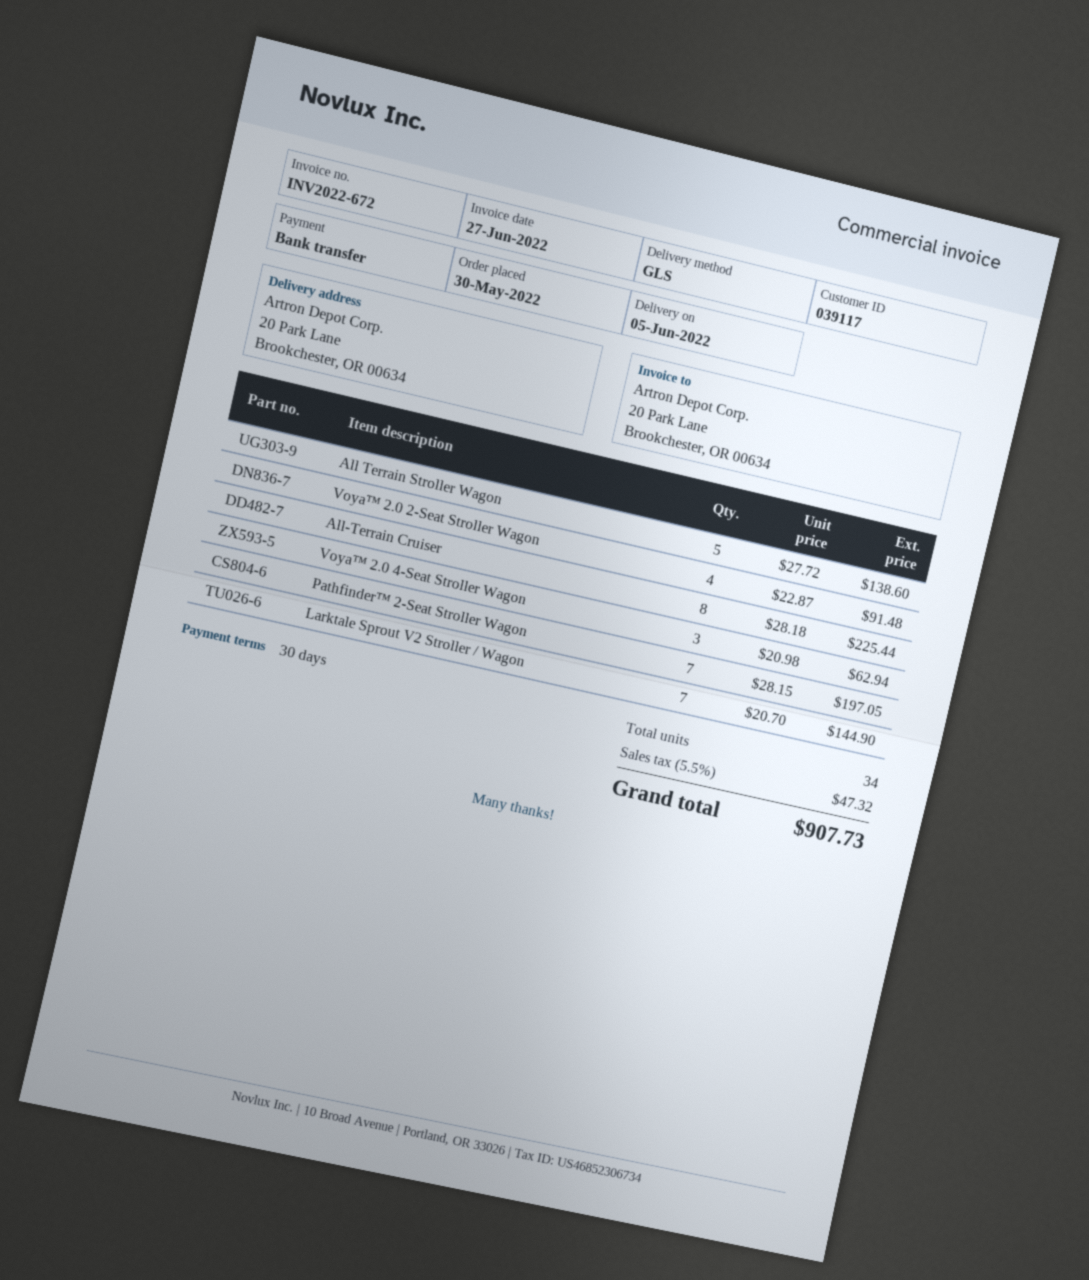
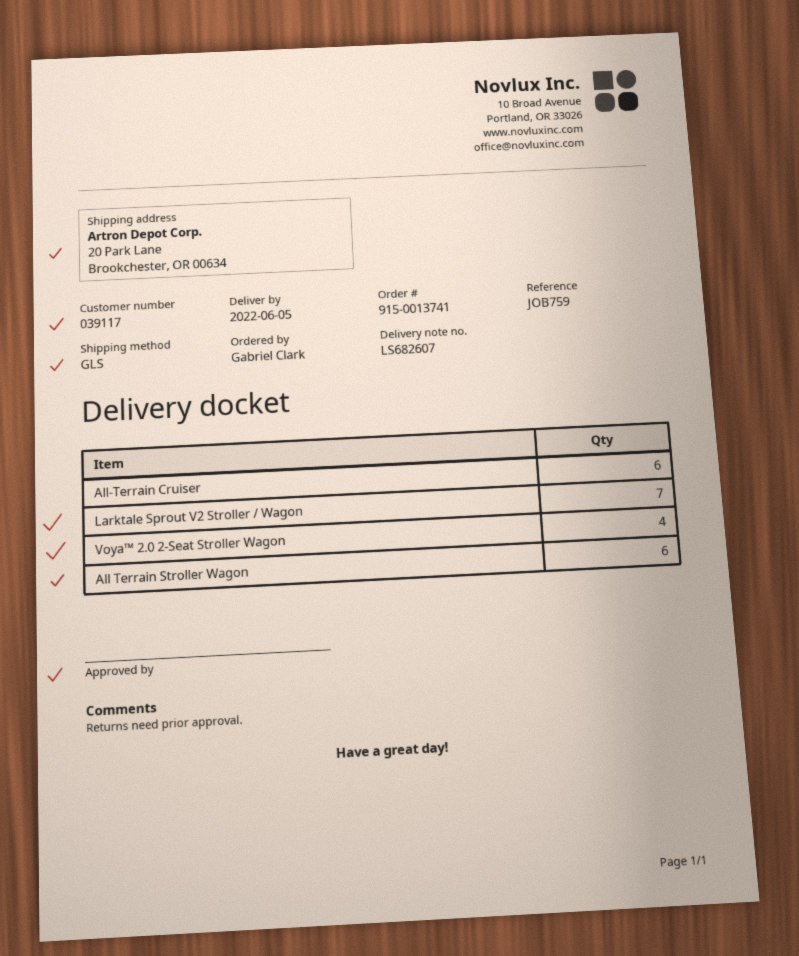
All Terrain Stroller Wagon: 5 -> 6
All-Terrain Cruiser: 8 -> 6
Voya™ 2.0 4-Seat Stroller Wagon: 3 -> none
Pathfinder™ 2-Seat Stroller Wagon: 7 -> none

